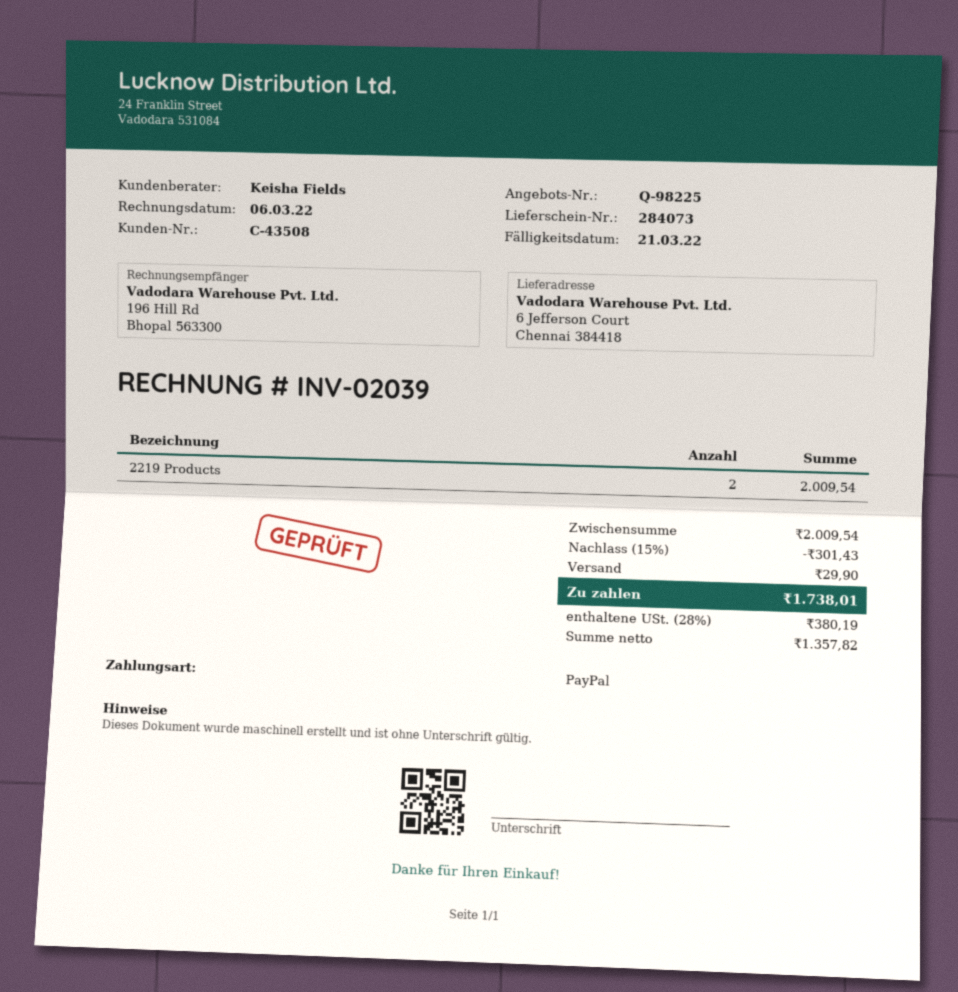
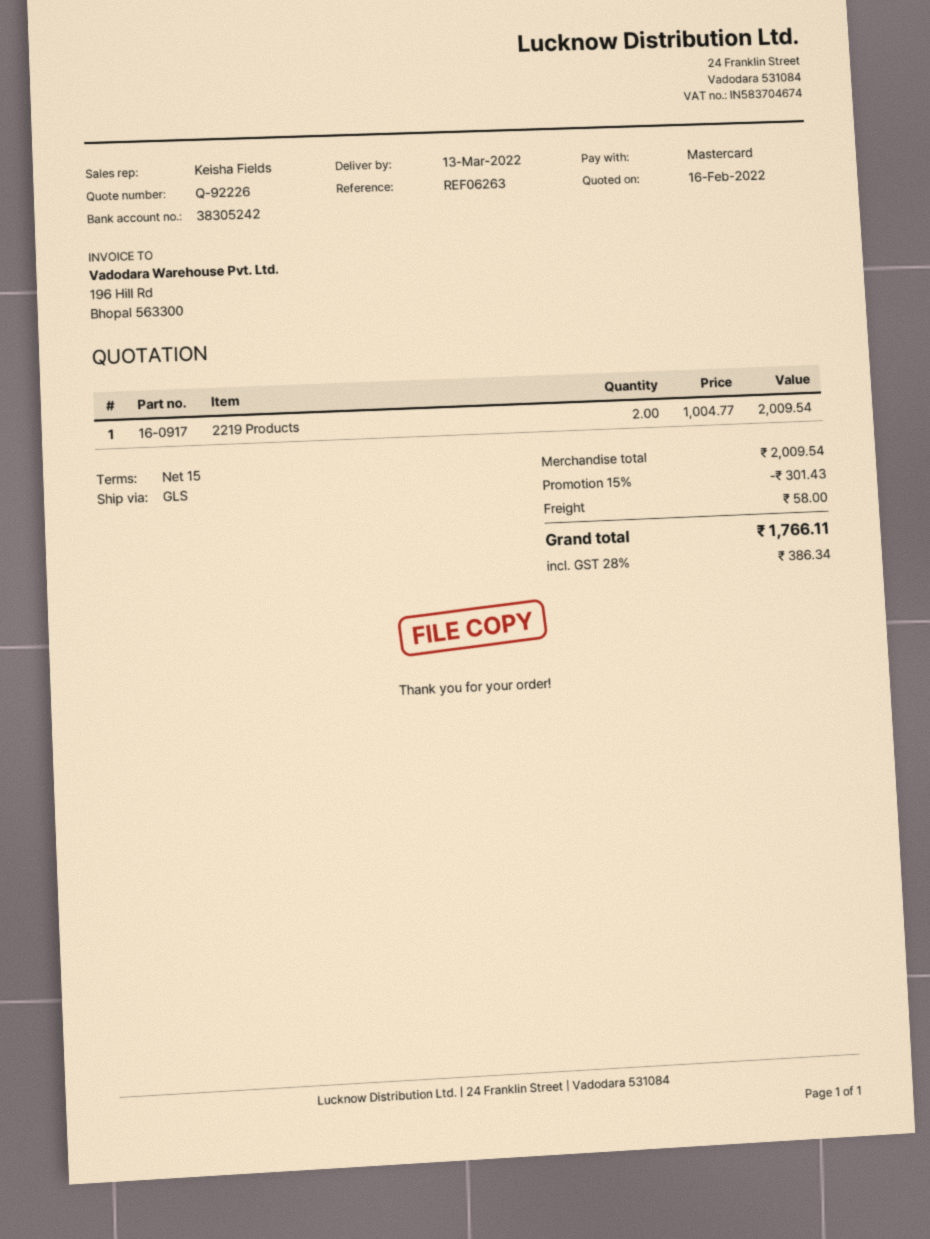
quote number: Q-98225 -> Q-92226
payment method: PayPal -> Mastercard
shipping: 29.90 -> 58.00
tax: 28% = 380.19 -> 28% = 386.34
total: 1738.01 -> 1766.11

